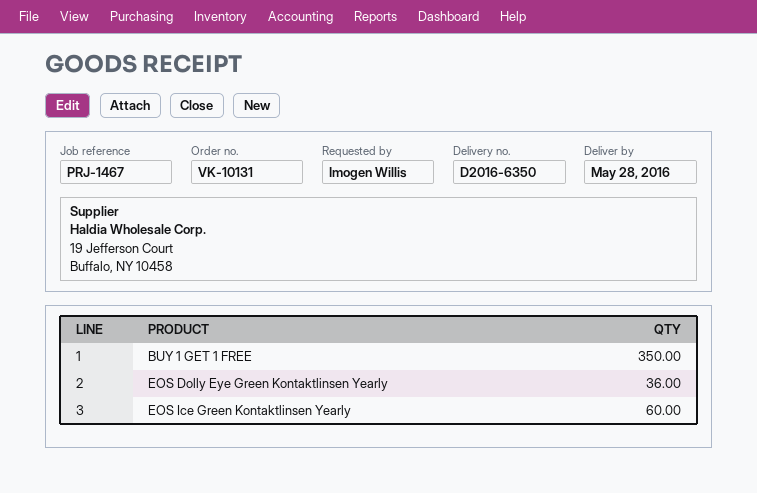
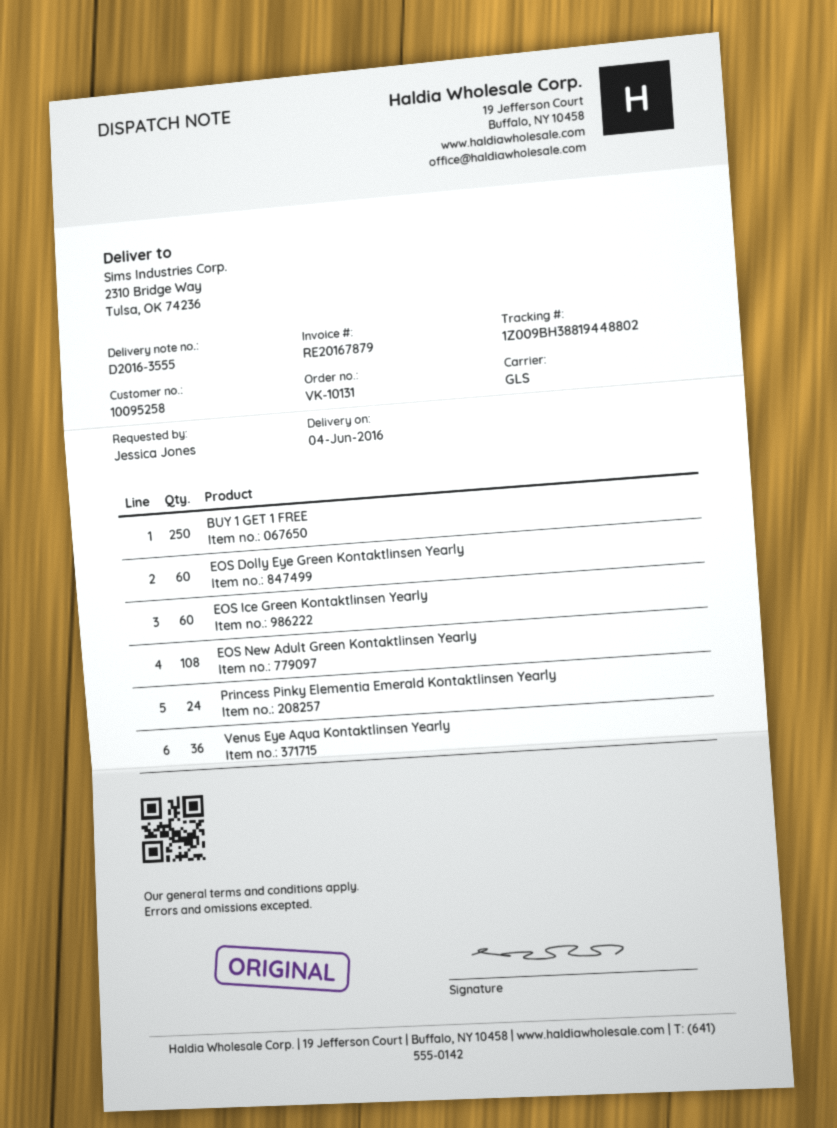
delivery note number: D2016-6350 -> D2016-3555
delivery date: 2016-05-28 -> 2016-06-04
ordered by: Imogen Willis -> Jessica Jones
BUY 1 GET 1 FREE: 350 -> 250
EOS Dolly Eye Green Kontaktlinsen Yearly: 36 -> 60
EOS New Adult Green Kontaktlinsen Yearly: none -> 108
Princess Pinky Elementia Emerald Kontaktlinsen Yearly: none -> 24
Venus Eye Aqua Kontaktlinsen Yearly: none -> 36

